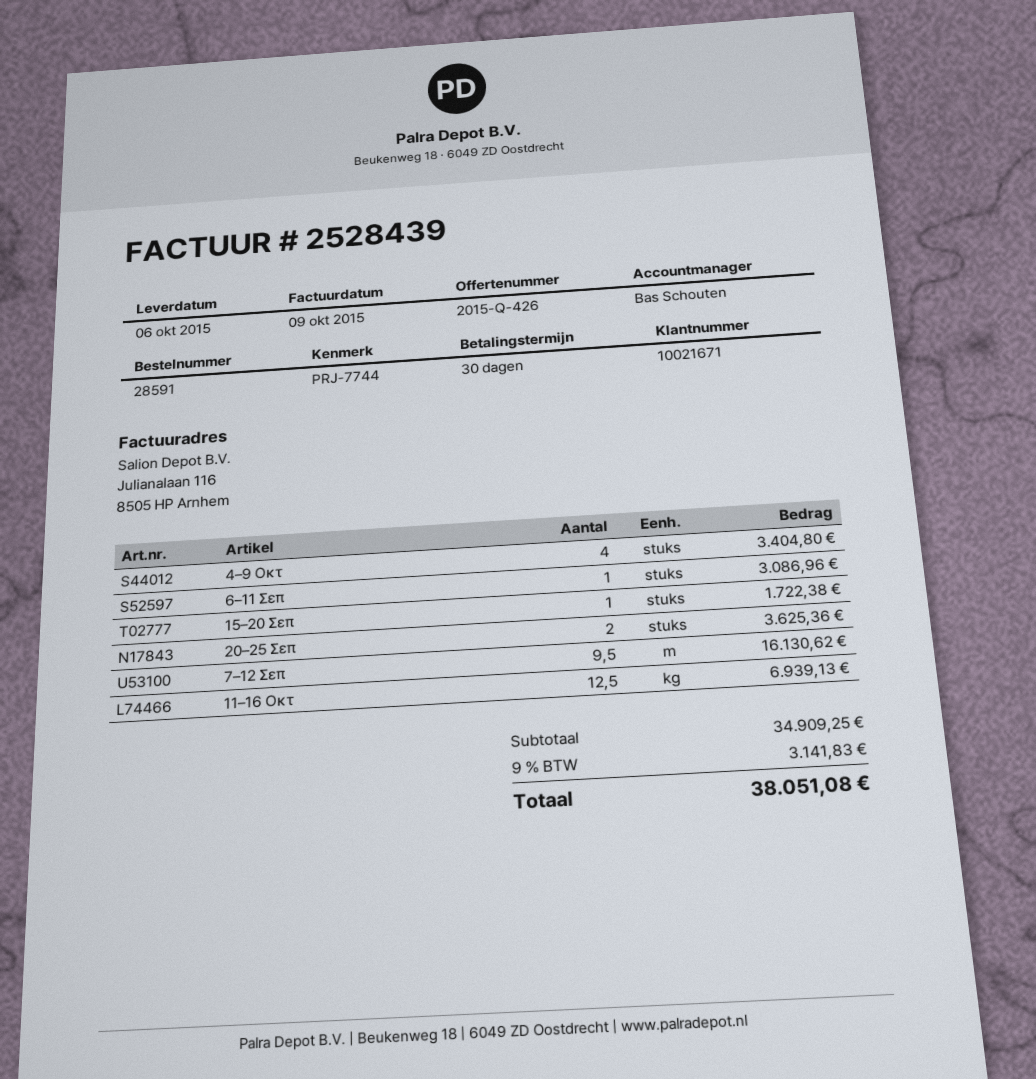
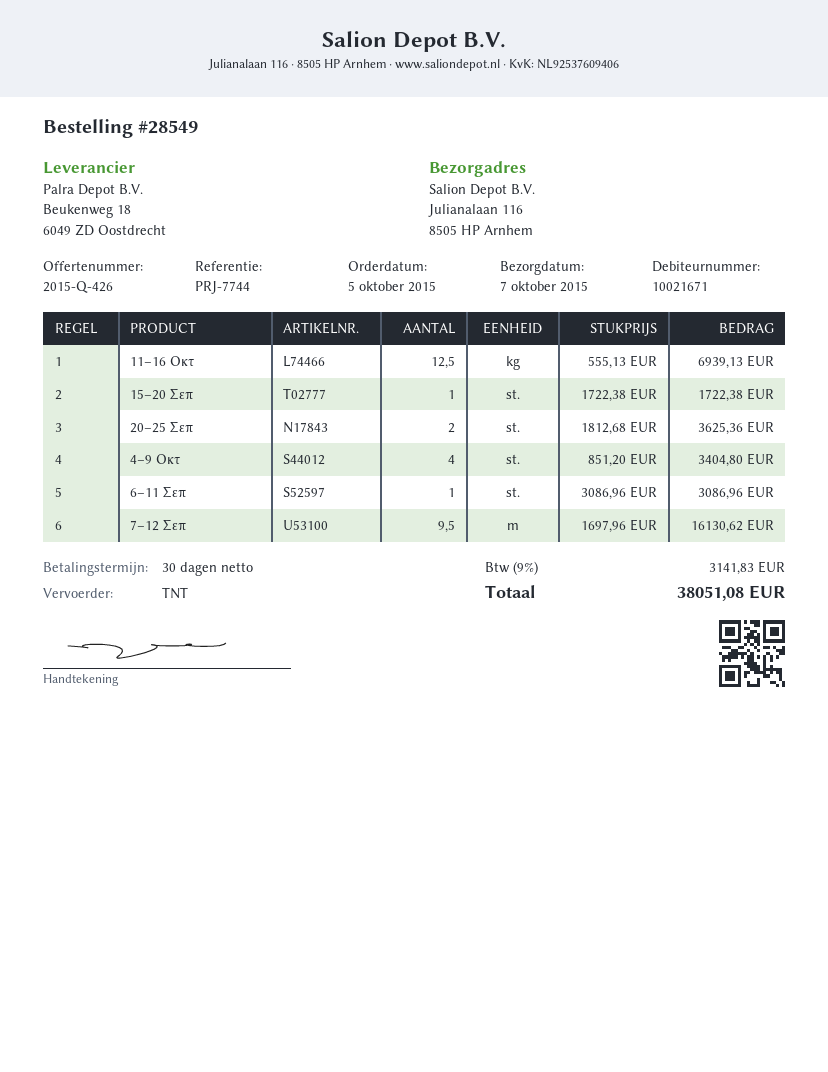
order number: 28591 -> 28549
delivery date: 2015-10-06 -> 2015-10-07

